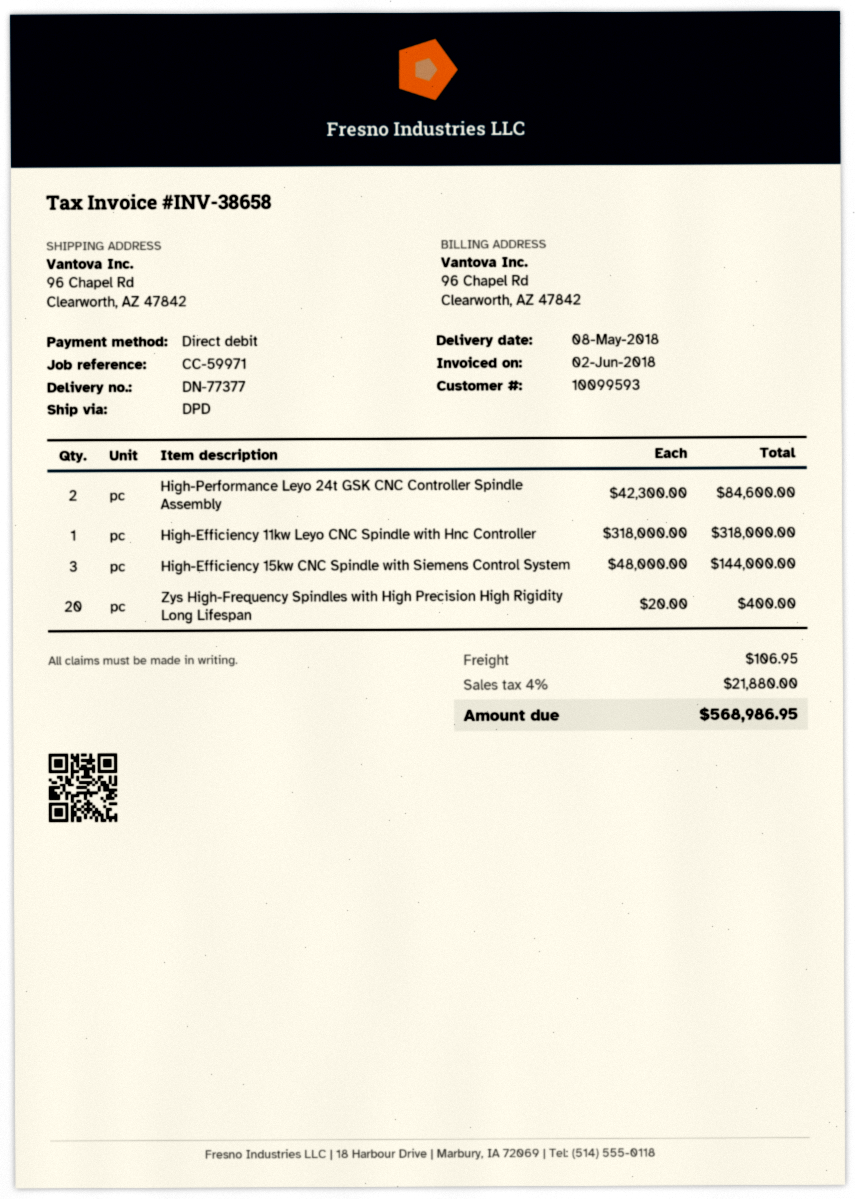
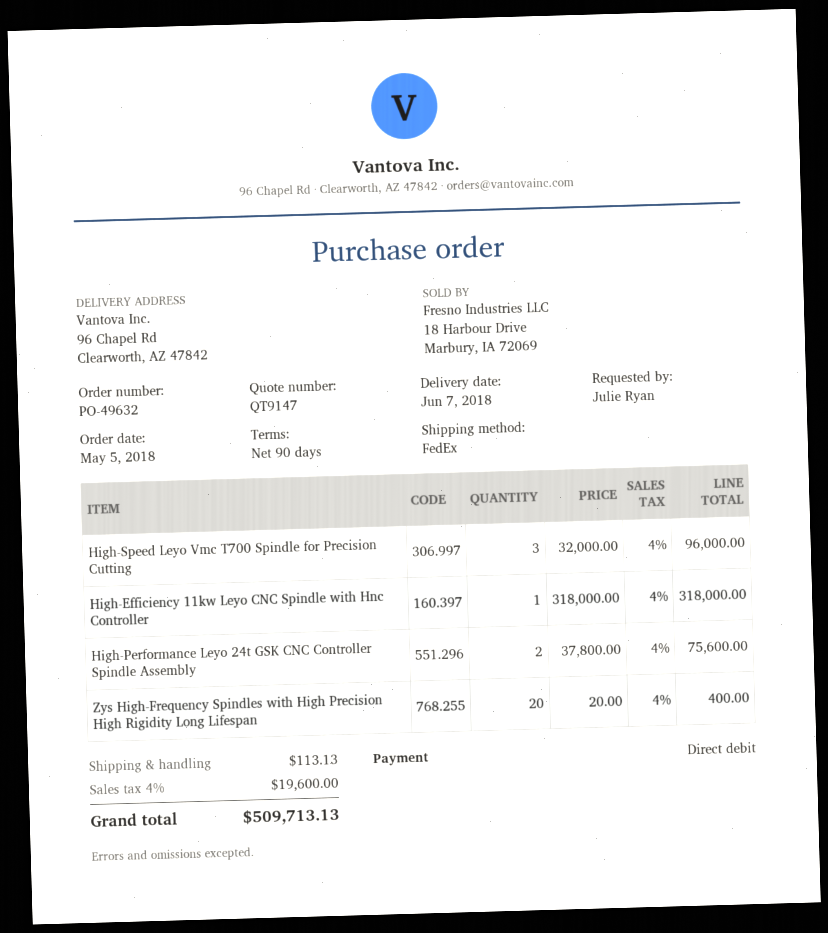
delivery date: 2018-05-08 -> 2018-06-07
shipping method: DPD -> FedEx
High-Performance Leyo 24t GSK CNC Controller Spindle Assembly: 2 x 42300.00 = 84600.00 -> 2 x 37800.00 = 75600.00
High-Efficiency 15kw CNC Spindle with Siemens Control System: 3 x 48000.00 = 144000.00 -> none
High-Speed Leyo Vmc T700 Spindle for Precision Cutting: none -> 3 x 32000.00 = 96000.00
shipping: 106.95 -> 113.13
tax: 4% = 21880.00 -> 4% = 19600.00
total: 568986.95 -> 509713.13

